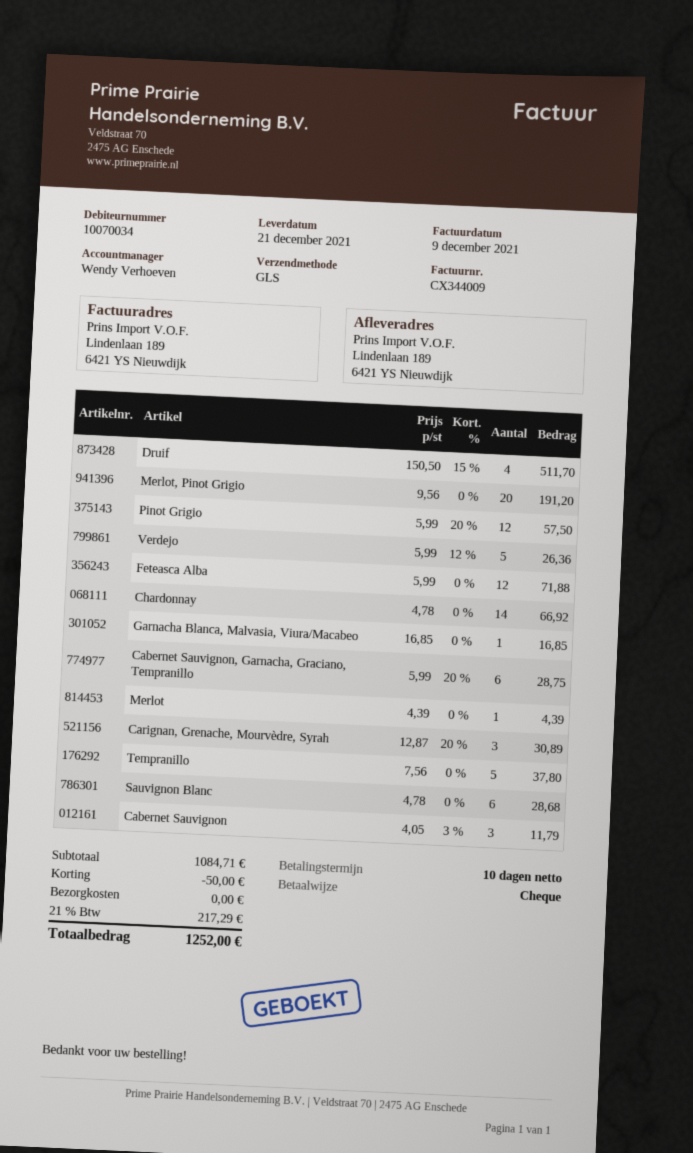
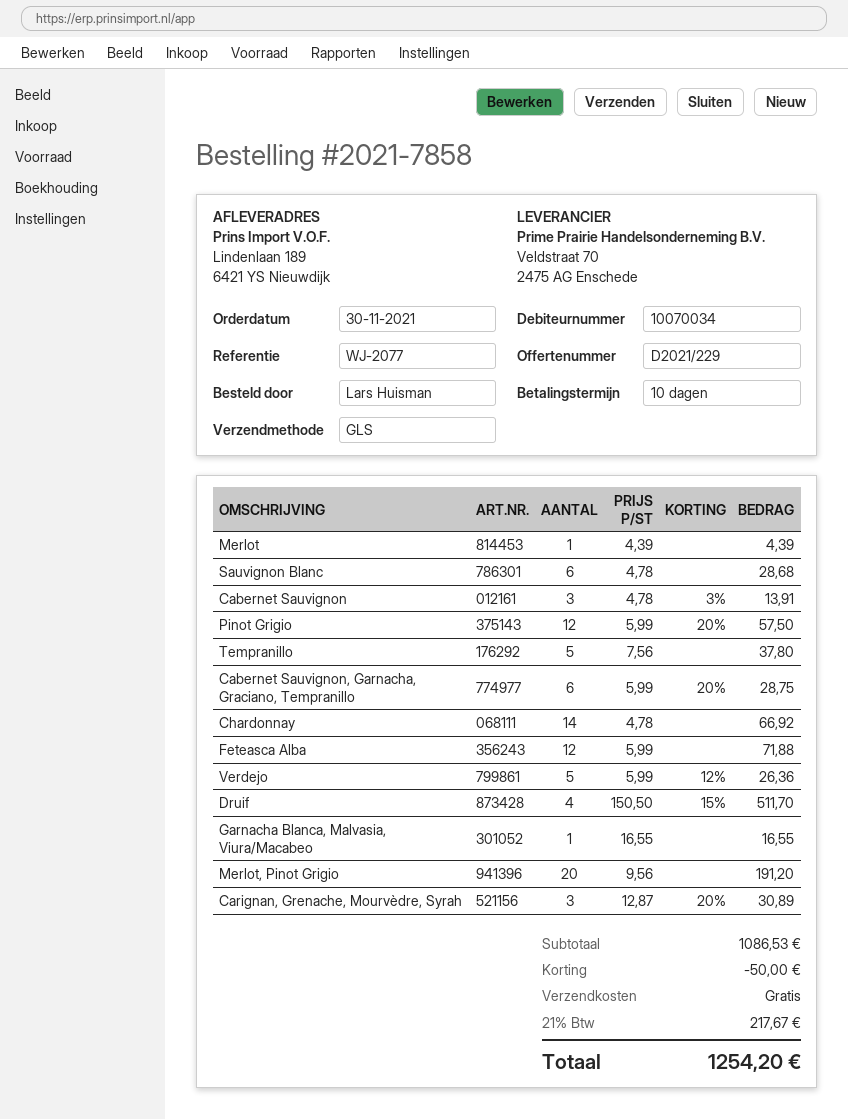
Garnacha Blanca, Malvasia, Viura/Macabeo: 1 x 16.85 = 16.85 -> 1 x 16.55 = 16.55
Cabernet Sauvignon: 3 x 4.05 - 3% = 11.79 -> 3 x 4.78 - 3% = 13.91
subtotal: 1084.71 -> 1086.53
tax: 21% = 217.29 -> 21% = 217.67
total: 1252.00 -> 1254.20

